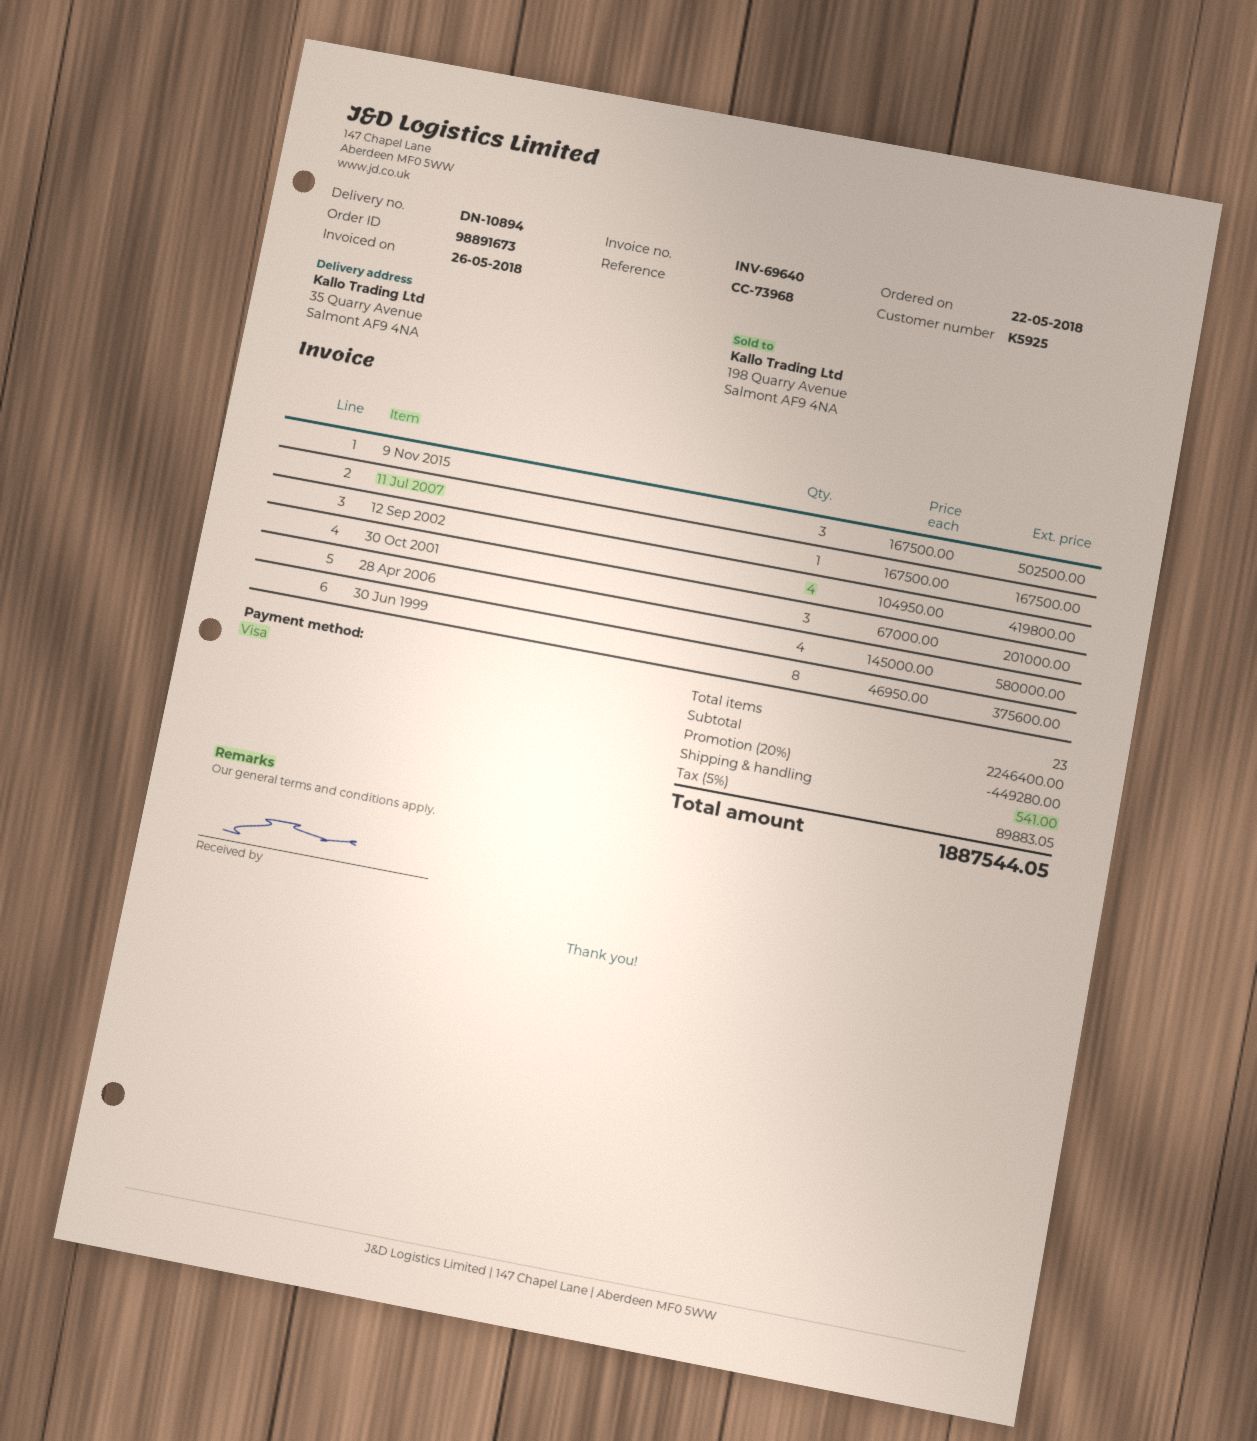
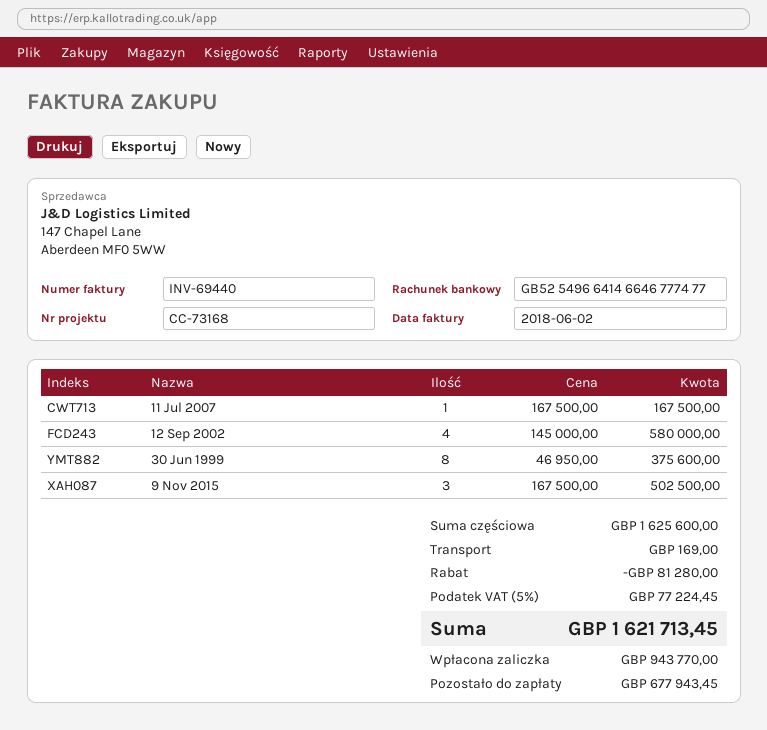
invoice number: INV-69640 -> INV-69440
invoice date: 2018-05-26 -> 2018-06-02
reference: CC-73968 -> CC-73168
12 Sep 2002: 4 x 104950.00 = 419800.00 -> 4 x 145000.00 = 580000.00
30 Oct 2001: 3 x 67000.00 = 201000.00 -> none
28 Apr 2006: 4 x 145000.00 = 580000.00 -> none
subtotal: 2246400.00 -> 1625600.00
discount: 449280.00 -> 81280.00
shipping: 541.00 -> 169.00
tax: 5% = 89883.05 -> 5% = 77224.45
total: 1887544.05 -> 1621713.45

